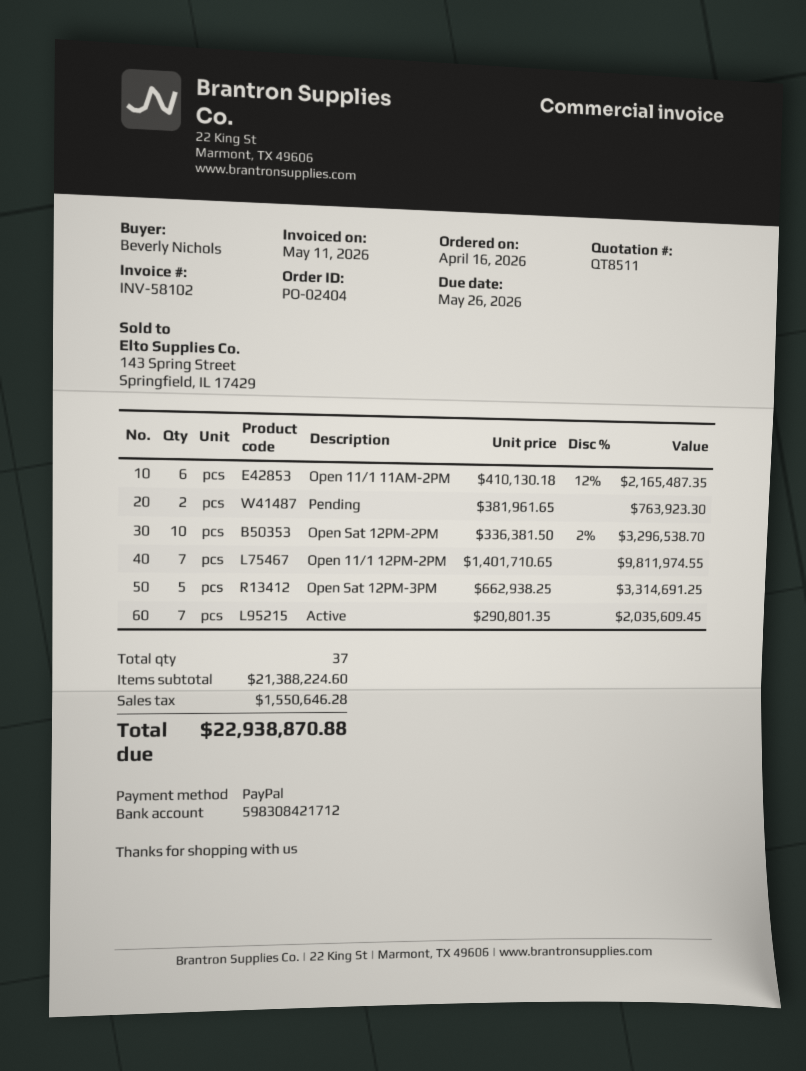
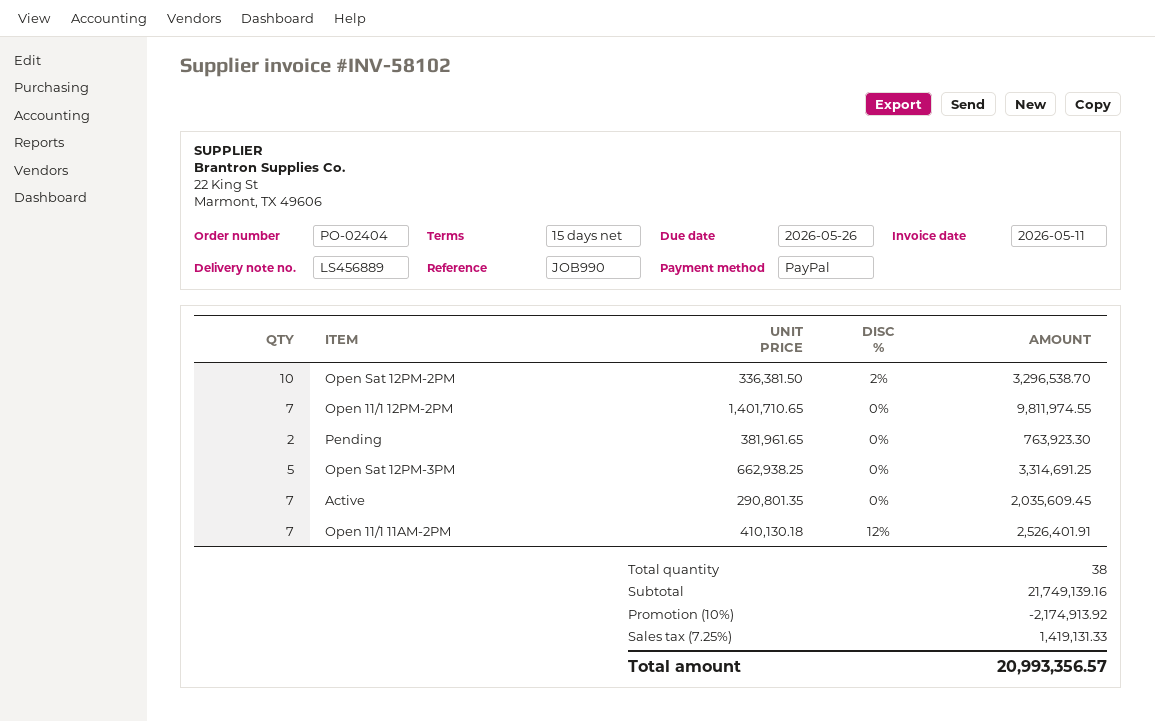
Open 11/1 11AM-2PM: 6 x 410130.18 - 12% = 2165487.35 -> 7 x 410130.18 - 12% = 2526401.91
total quantity: 37 -> 38
subtotal: 21388224.60 -> 21749139.16
discount: none -> 10% = 2174913.92
tax: 1550646.28 -> 1419131.33
total: 22938870.88 -> 20993356.57

